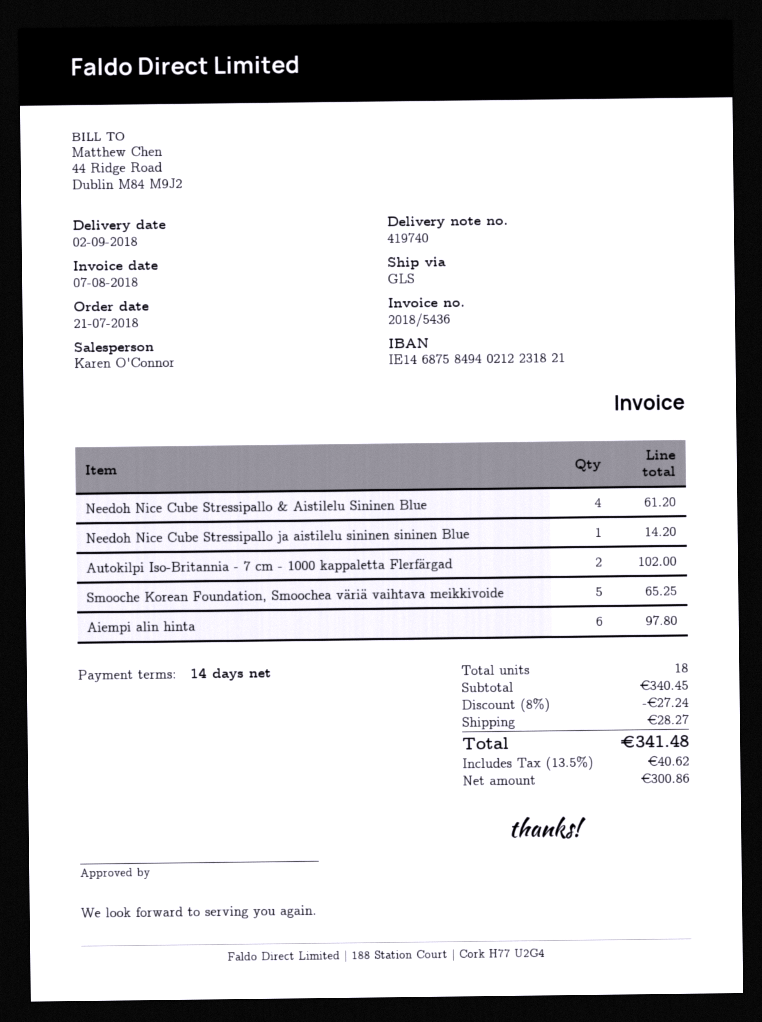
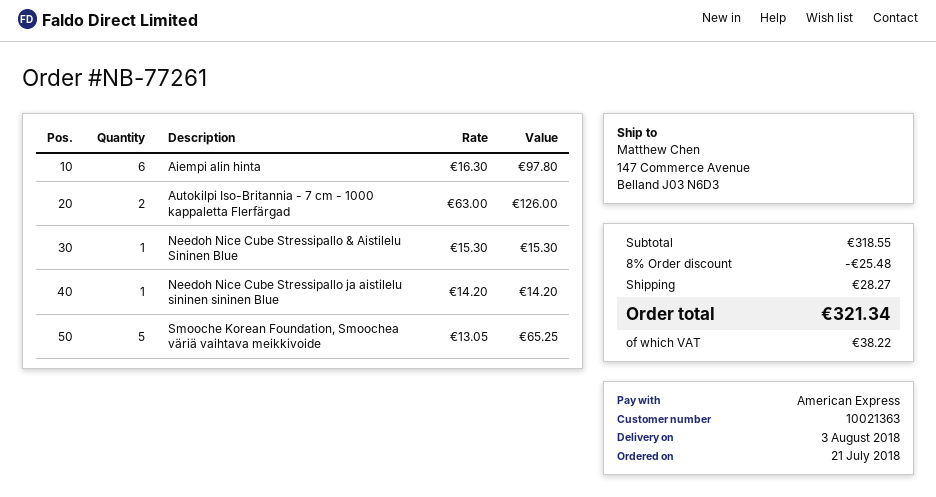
delivery date: 2018-09-02 -> 2018-08-03
Needoh Nice Cube Stressipallo & Aistilelu Sininen Blue: 4 for 61.20 -> 1 for 15.30
Autokilpi Iso-Britannia - 7 cm - 1000 kappaletta Flerfärgad: 2 for 102.00 -> 2 for 126.00
subtotal: 340.45 -> 318.55
discount: 8% = 27.24 -> 8% = 25.48
tax: 40.62 -> 38.22
total: 341.48 -> 321.34

